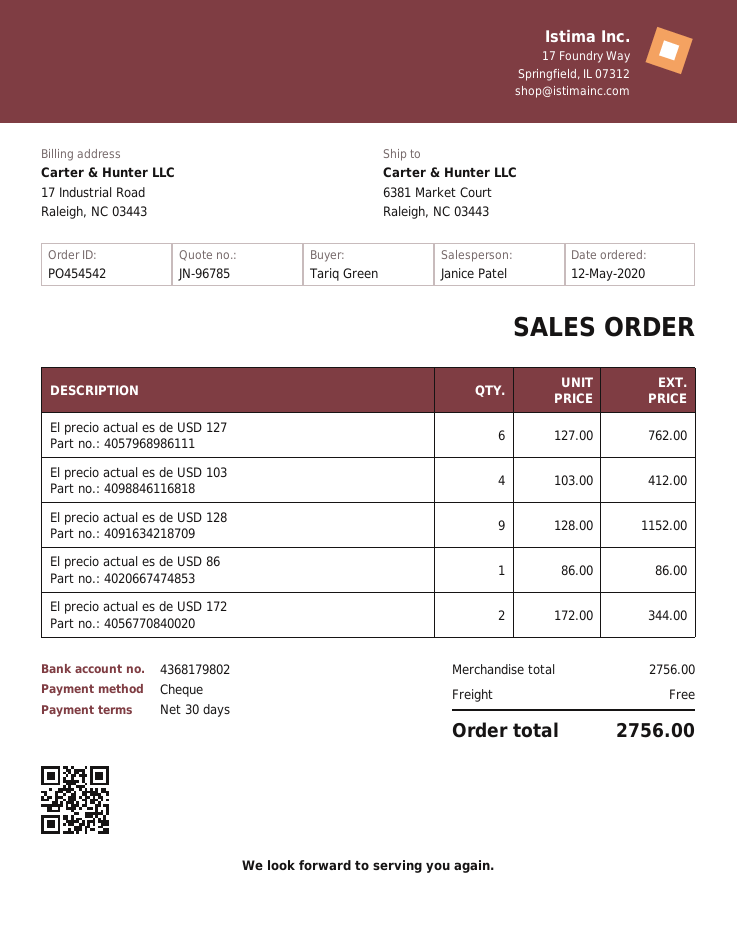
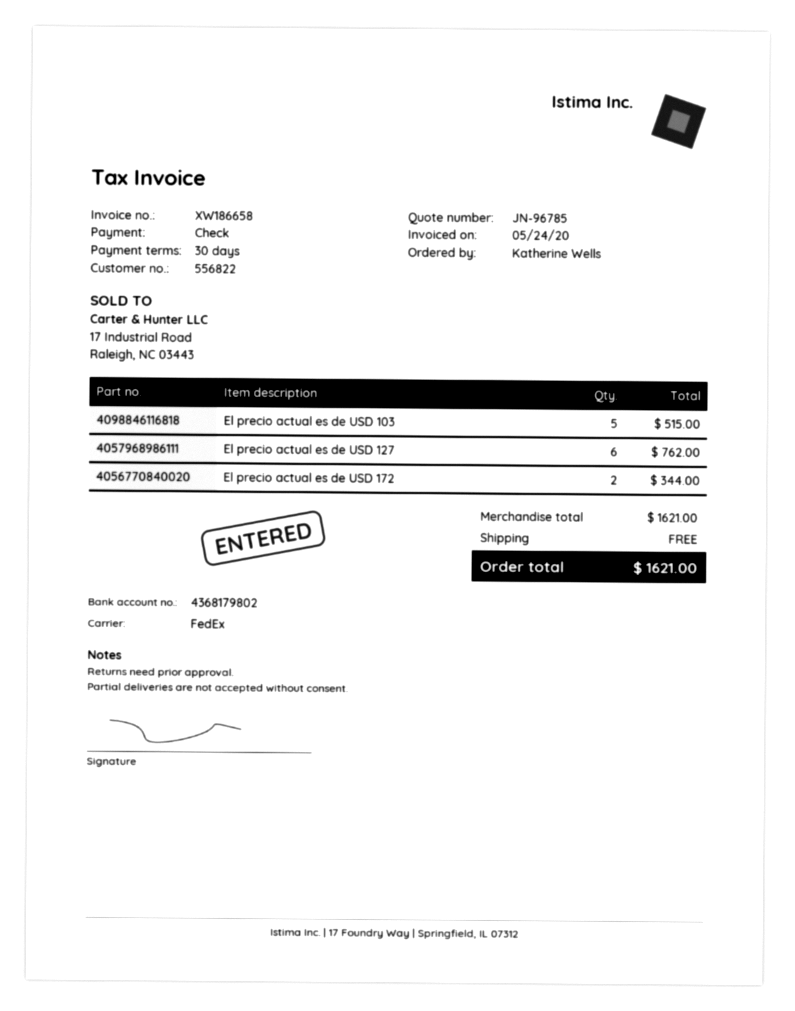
ordered by: Tariq Green -> Katherine Wells
El precio actual es de USD 103: 4 for 412.00 -> 5 for 515.00
El precio actual es de USD 128: 9 for 1152.00 -> none
El precio actual es de USD 86: 1 for 86.00 -> none
subtotal: 2756.00 -> 1621.00
total: 2756.00 -> 1621.00

